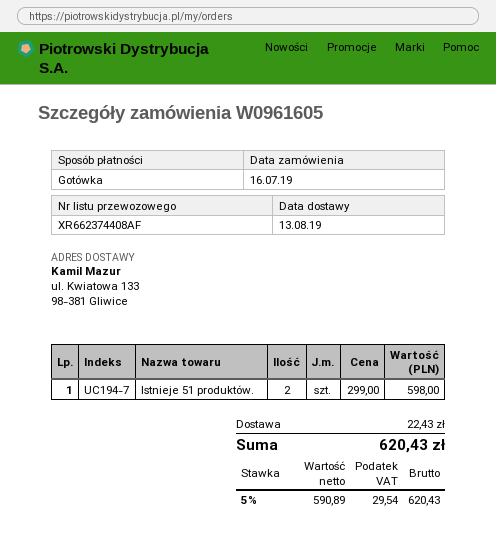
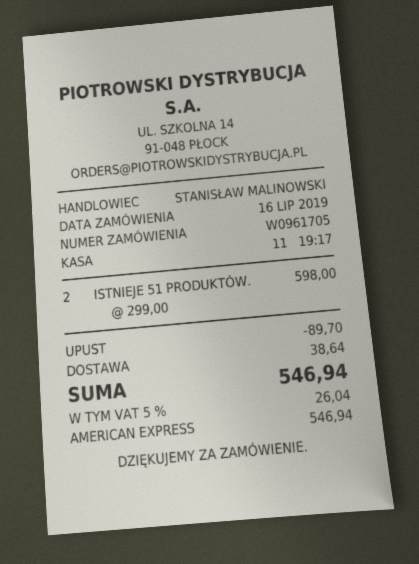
order number: W0961605 -> W0961705
payment method: cash -> American Express
discount: none -> 89.70
shipping: 22.43 -> 38.64
tax: 5% = 29.54 -> 5% = 26.04
total: 620.43 -> 546.94

